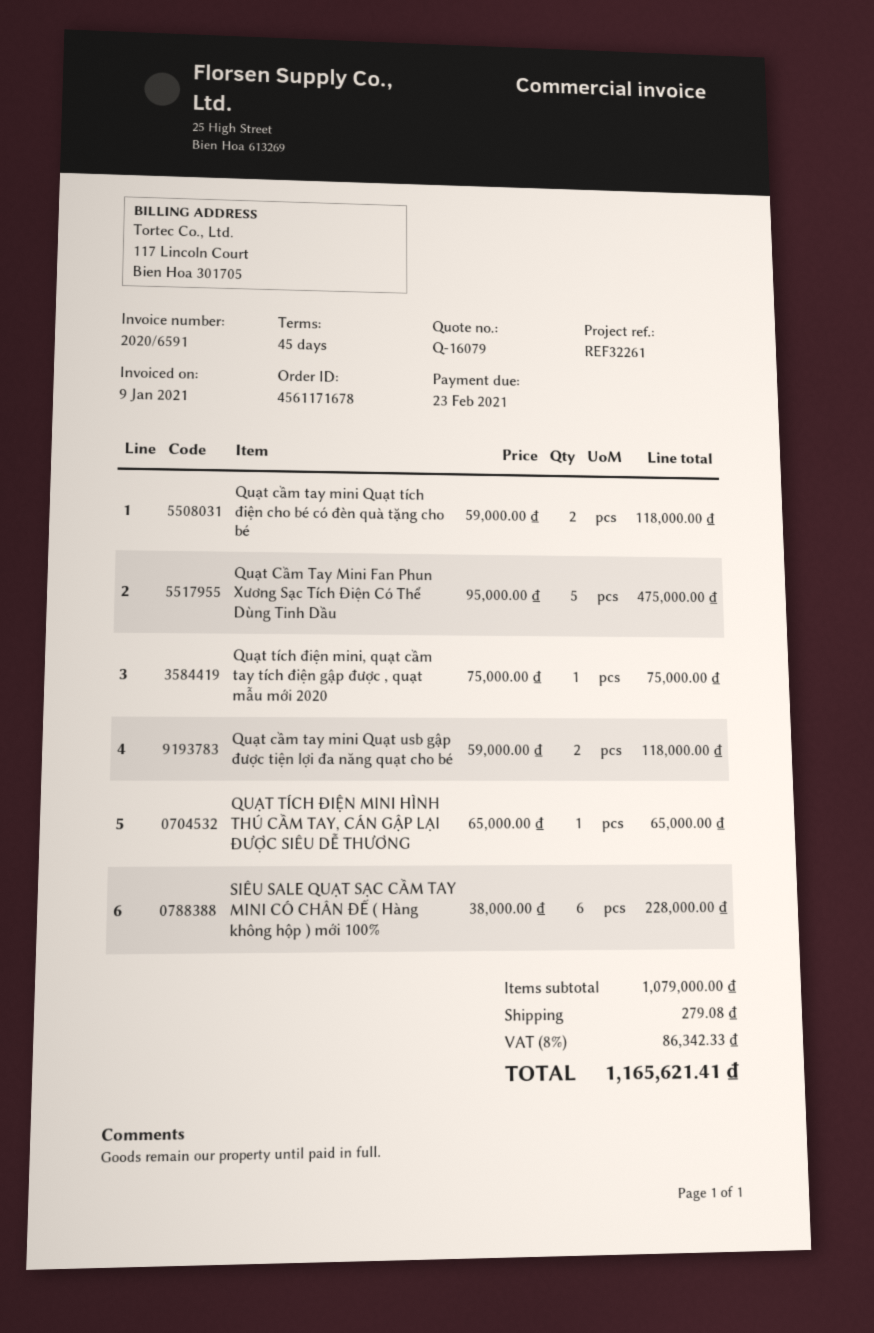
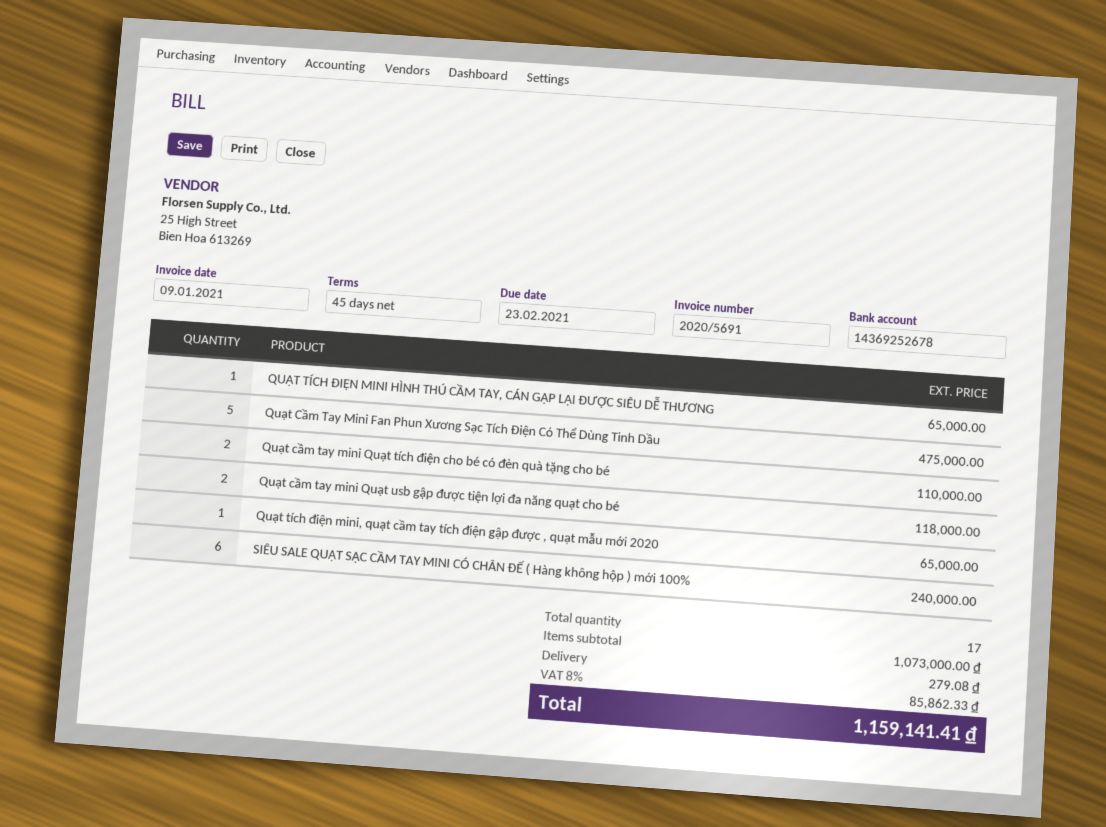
invoice number: 2020/6591 -> 2020/5691
Quạt cầm tay mini Quạt tích điện cho bé có đèn quà tặng cho bé: 2 for 118000.00 -> 2 for 110000.00
Quạt tích điện mini, quạt cầm tay tích điện gập được , quạt mẫu mới 2020: 1 for 75000.00 -> 1 for 65000.00
SIÊU SALE QUẠT SẠC CẦM TAY MINI CÓ CHÂN ĐẾ ( Hàng không hộp ) mới 100%: 6 for 228000.00 -> 6 for 240000.00
subtotal: 1079000.00 -> 1073000.00
tax: 8% = 86342.33 -> 8% = 85862.33
total: 1165621.41 -> 1159141.41

